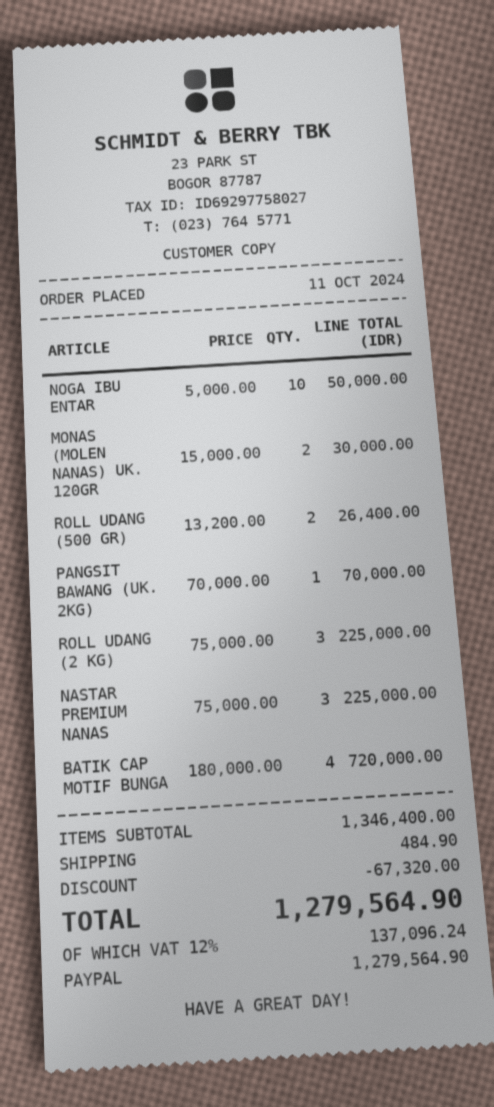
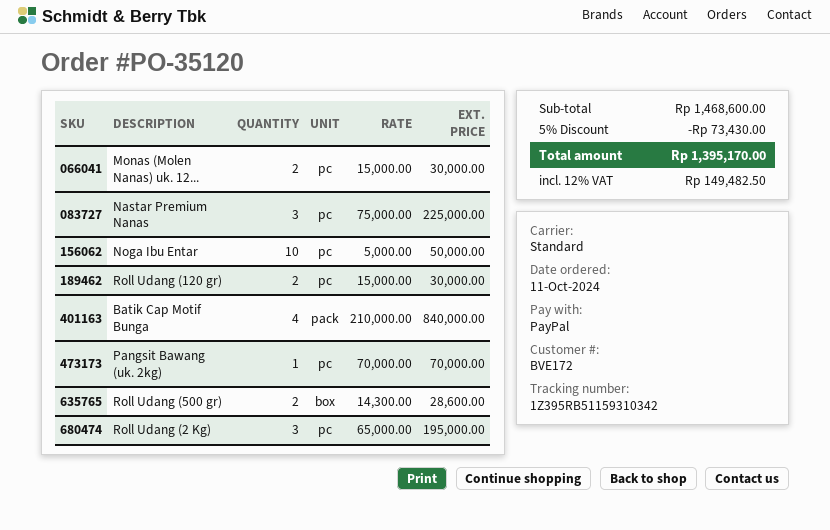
ROLL UDANG (500 GR): 2 x 13200.00 = 26400.00 -> 2 x 14300.00 = 28600.00
ROLL UDANG (2 KG): 3 x 75000.00 = 225000.00 -> 3 x 65000.00 = 195000.00
BATIK CAP MOTIF BUNGA: 4 x 180000.00 = 720000.00 -> 4 x 210000.00 = 840000.00
Roll Udang (120 gr): none -> 2 x 15000.00 = 30000.00
subtotal: 1346400.00 -> 1468600.00
discount: 67320.00 -> 73430.00
shipping: 484.90 -> none
tax: 12% = 137096.24 -> 12% = 149482.50
total: 1279564.90 -> 1395170.00

